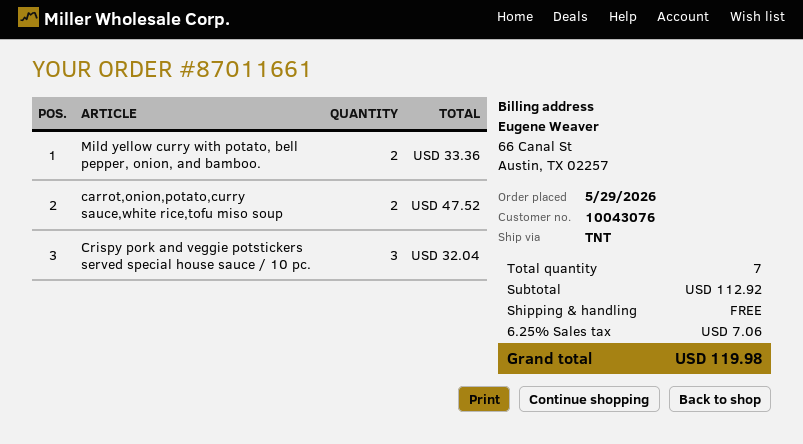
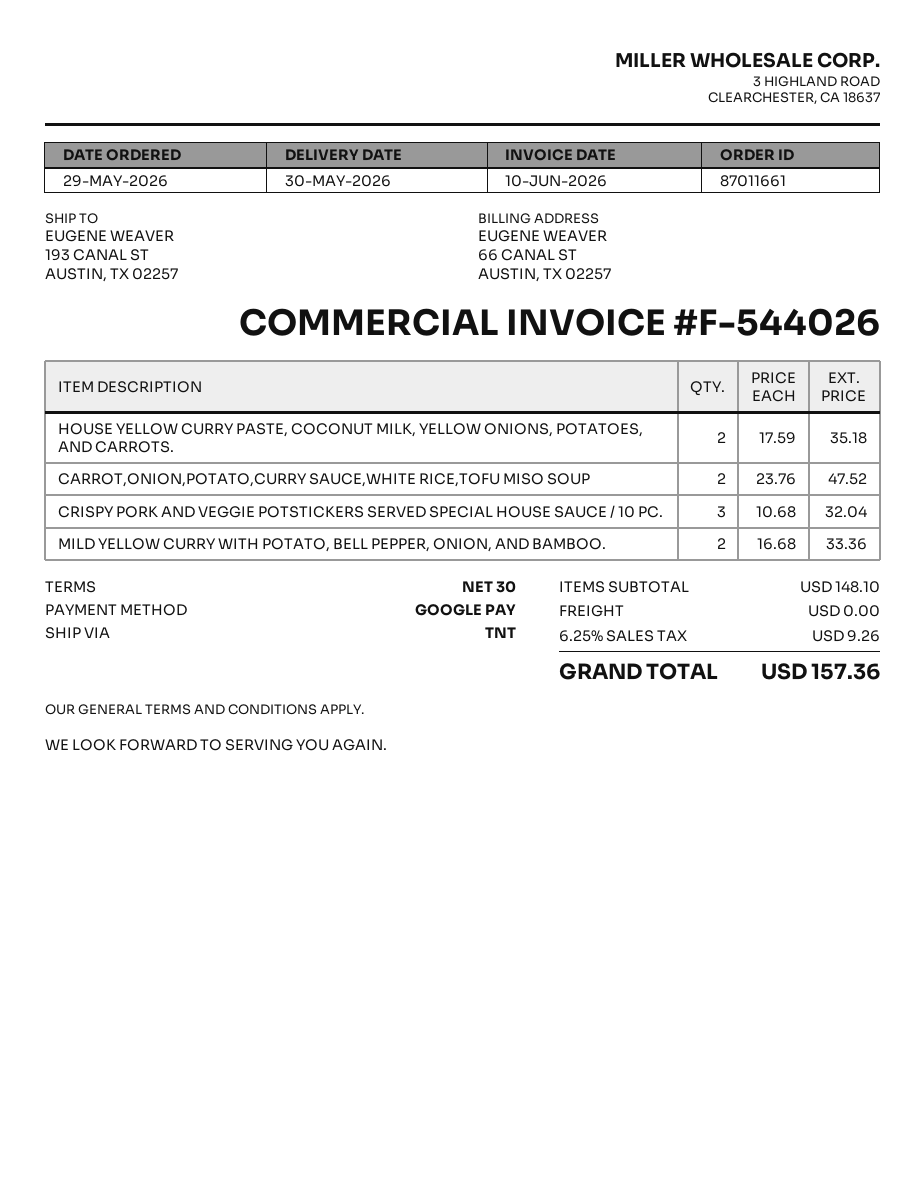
HOUSE YELLOW CURRY PASTE, COCONUT MILK, YELLOW ONIONS, POTATOES, AND CARROTS.: none -> 2 for 35.18
subtotal: 112.92 -> 148.10
tax: 6.25% = 7.06 -> 6.25% = 9.26
total: 119.98 -> 157.36

